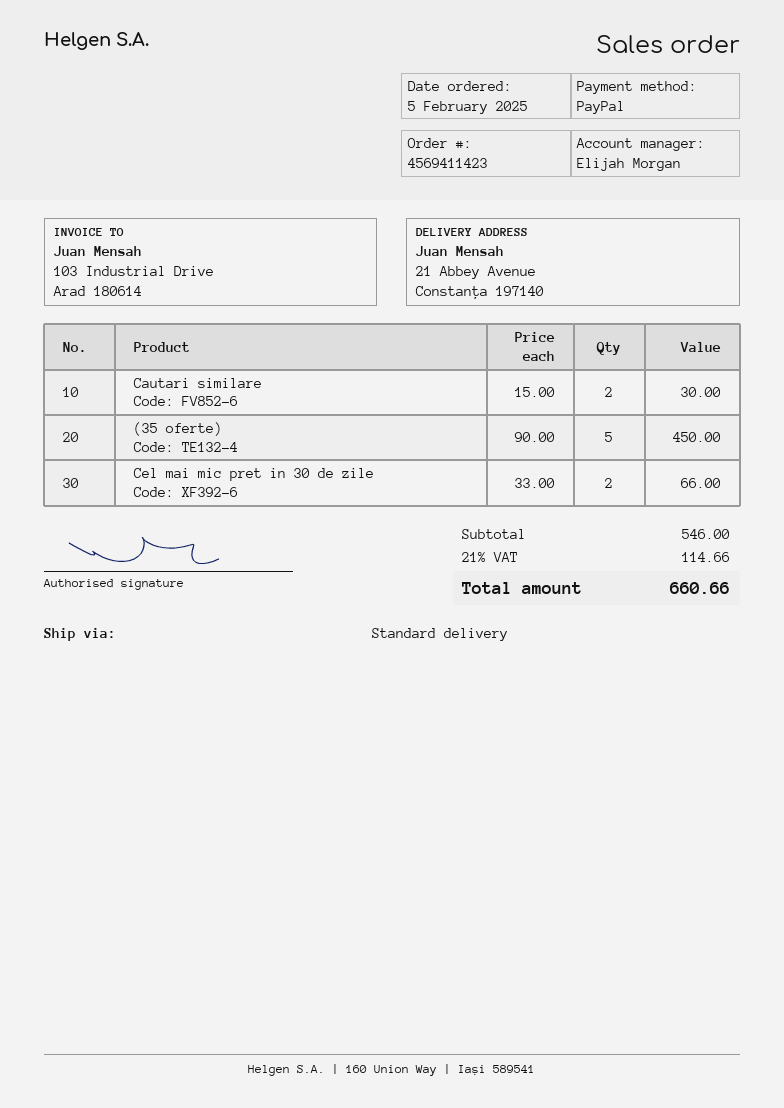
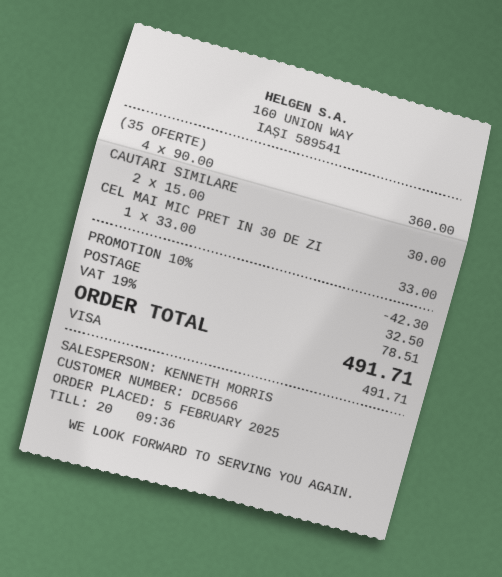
sales rep: Elijah Morgan -> KENNETH MORRIS
payment method: PayPal -> Visa
(35 oferte): 5 x 90.00 = 450.00 -> 4 x 90.00 = 360.00
Cel mai mic pret in 30 de zile: 2 x 33.00 = 66.00 -> 1 x 33.00 = 33.00
discount: none -> 10% = 42.30
shipping: none -> 32.50
tax: 21% = 114.66 -> 19% = 78.51
total: 660.66 -> 491.71

